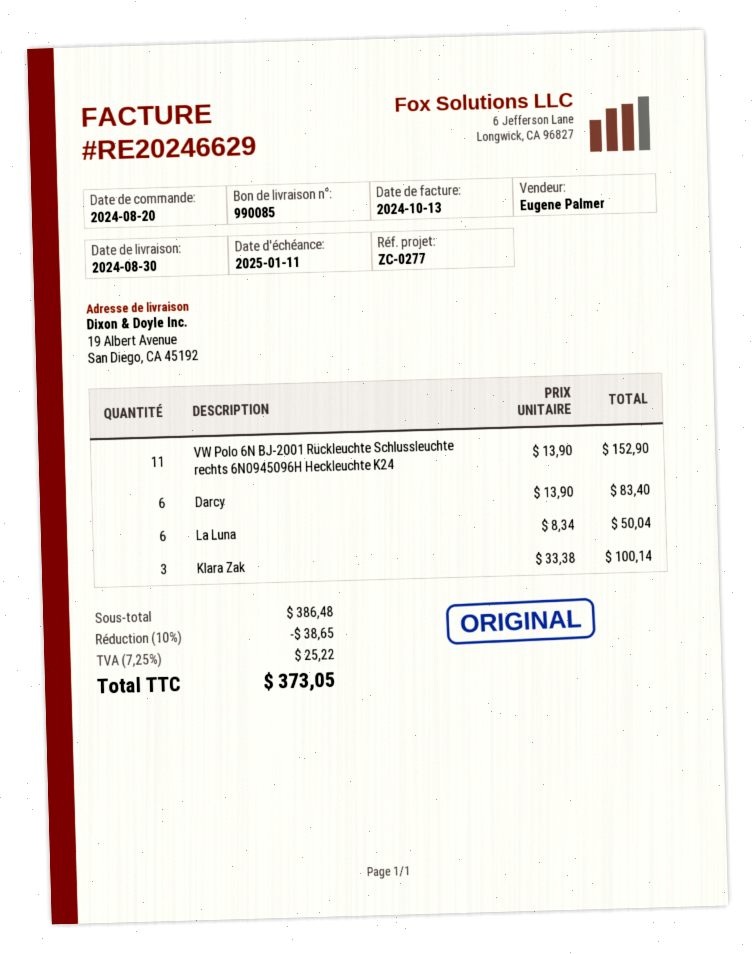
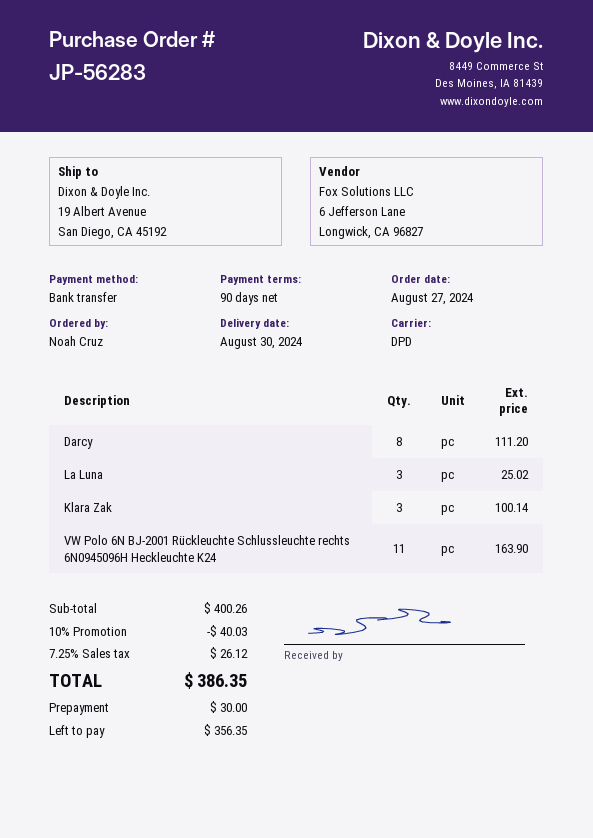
order date: 2024-08-20 -> 2024-08-27
VW Polo 6N BJ-2001 Rückleuchte Schlussleuchte rechts 6N0945096H Heckleuchte K24: 11 for 152.90 -> 11 for 163.90
Darcy: 6 for 83.40 -> 8 for 111.20
La Luna: 6 for 50.04 -> 3 for 25.02
subtotal: 386.48 -> 400.26
discount: 10% = 38.65 -> 10% = 40.03
tax: 7.25% = 25.22 -> 7.25% = 26.12
total: 373.05 -> 386.35

